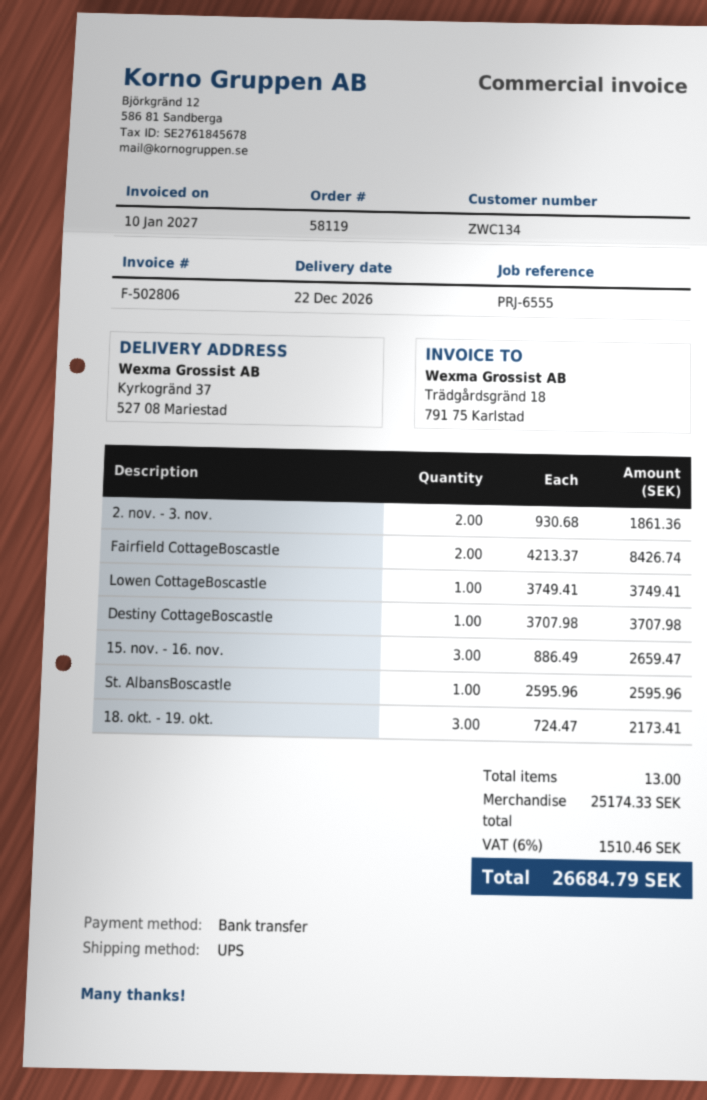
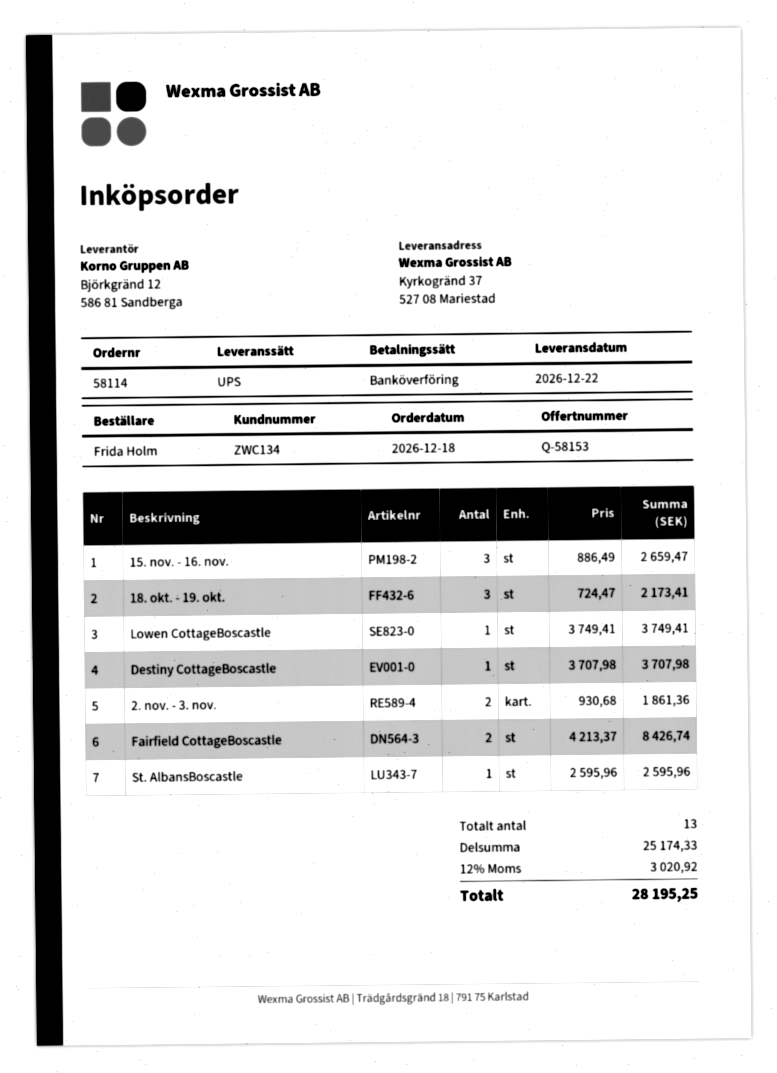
order number: 58119 -> 58114
tax: 6% = 1510.46 -> 12% = 3020.92
total: 26684.79 -> 28195.25

